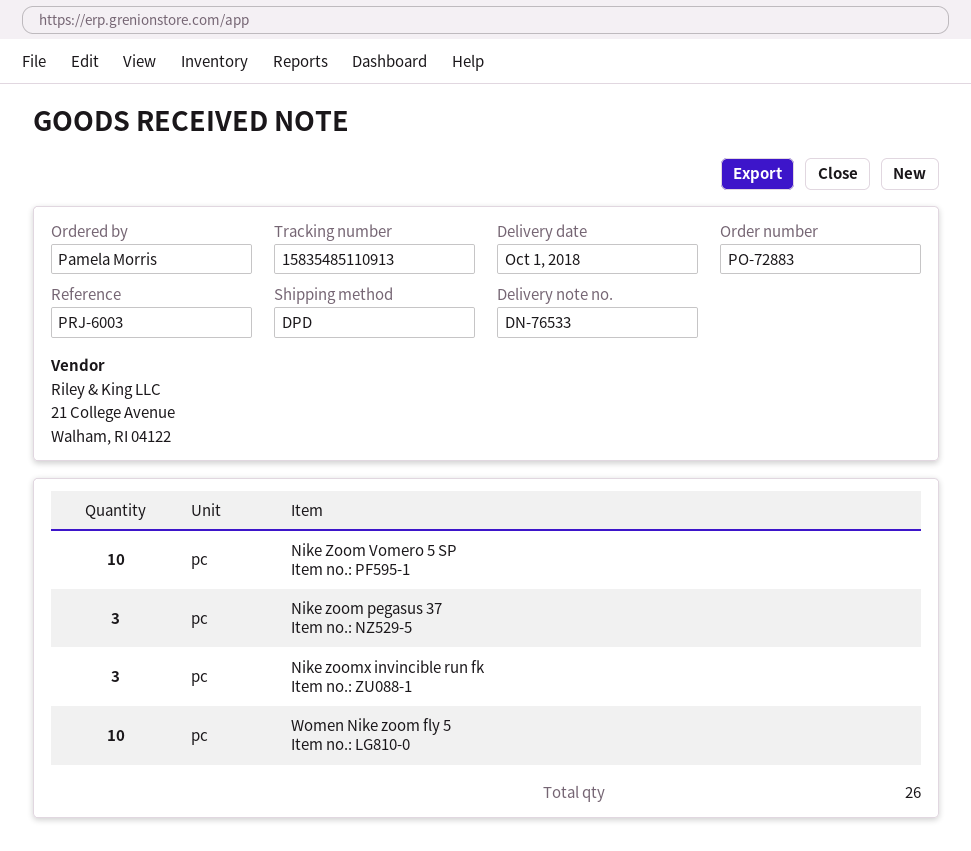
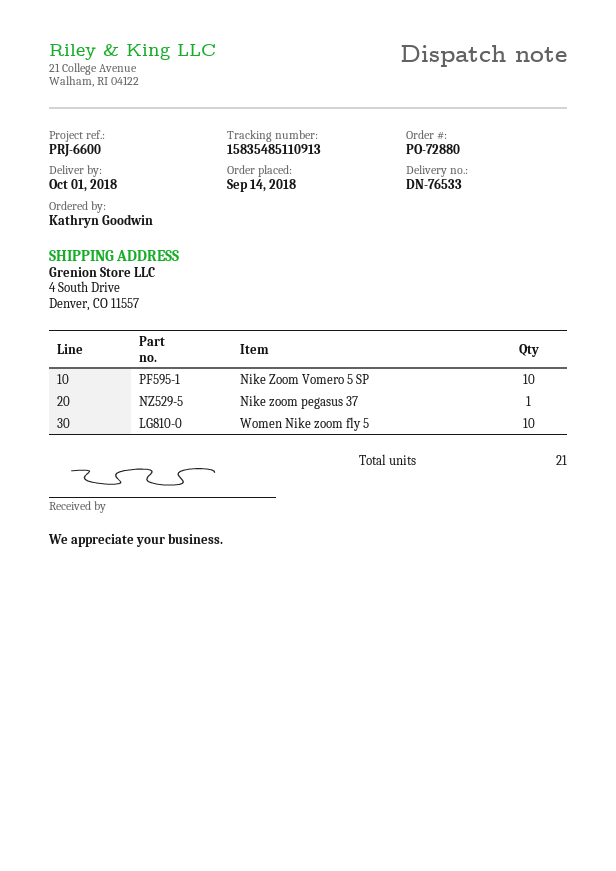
order number: PO-72883 -> PO-72880
reference: PRJ-6003 -> PRJ-6600
ordered by: Pamela Morris -> Kathryn Goodwin
Nike zoom pegasus 37: 3 -> 1
Nike zoomx invincible run fk: 3 -> none
total quantity: 26 -> 21

